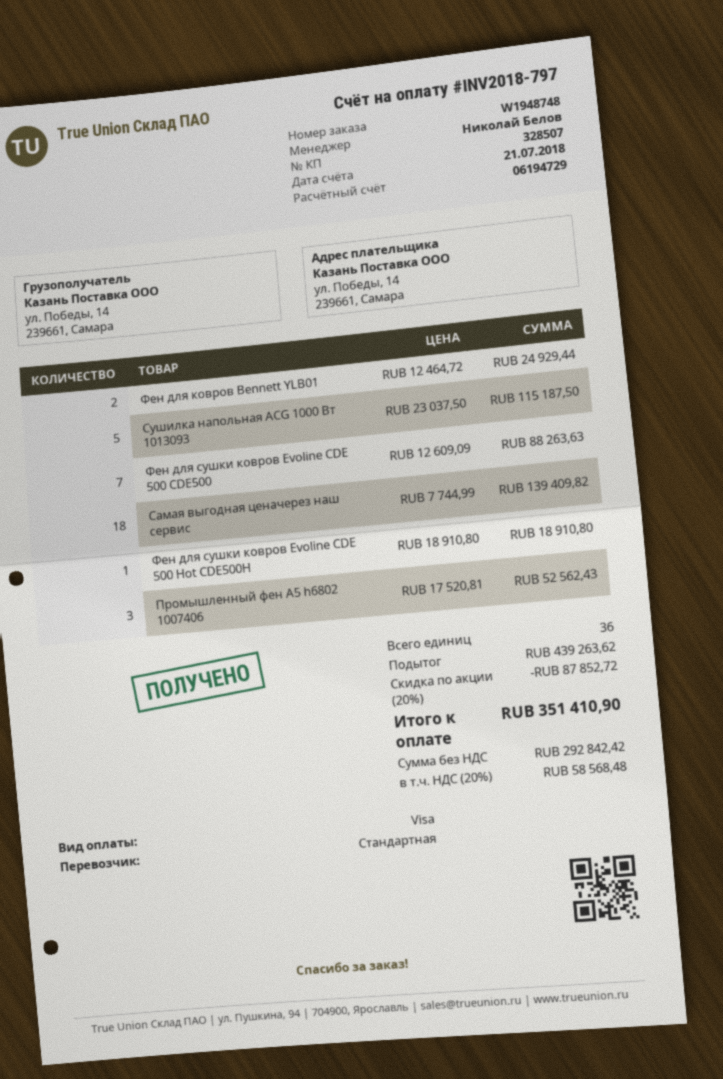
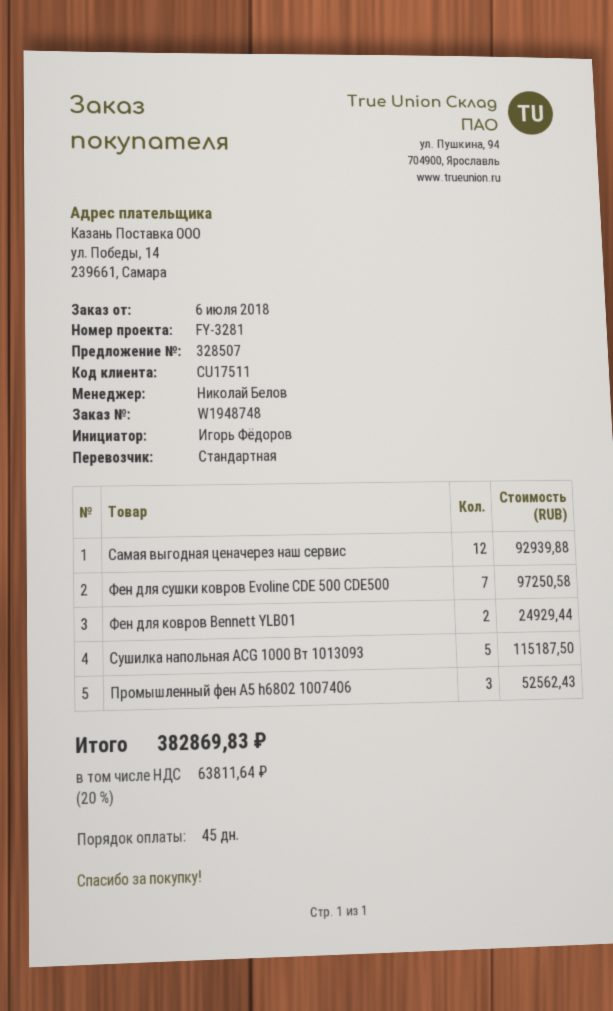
Фен для сушки ковров Evoline CDE 500 CDE500: 7 for 88263.63 -> 7 for 97250.58
Самая выгодная ценачерез наш сервис: 18 for 139409.82 -> 12 for 92939.88
Фен для сушки ковров Evoline CDE 500 Hot CDE500H: 1 for 18910.80 -> none
discount: 20% = 87852.72 -> none
tax: 20% = 58568.48 -> 20% = 63811.64
total: 351410.90 -> 382869.83

